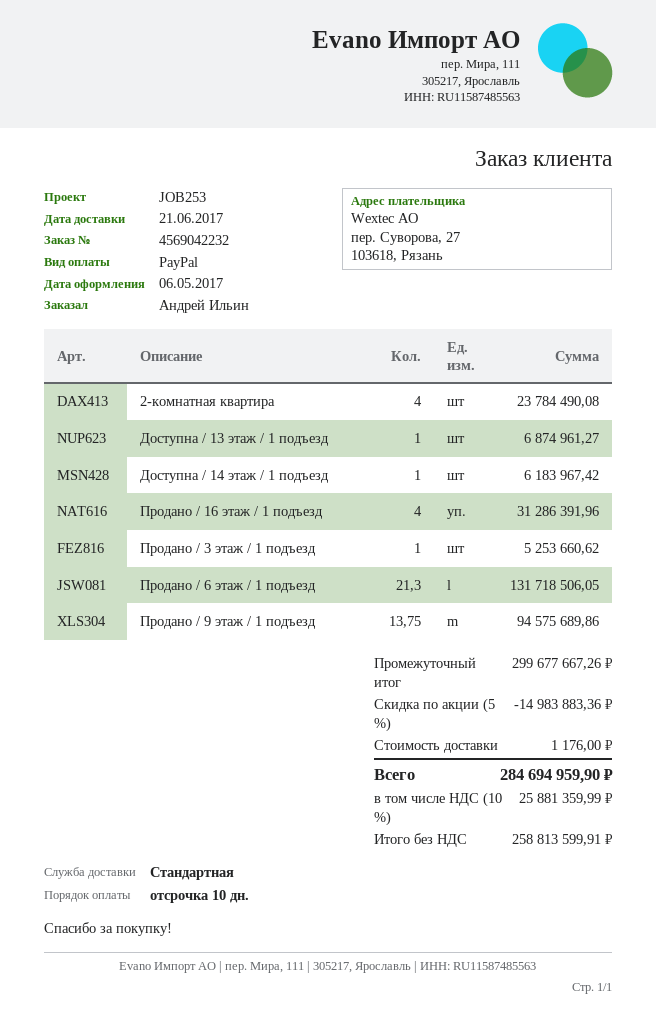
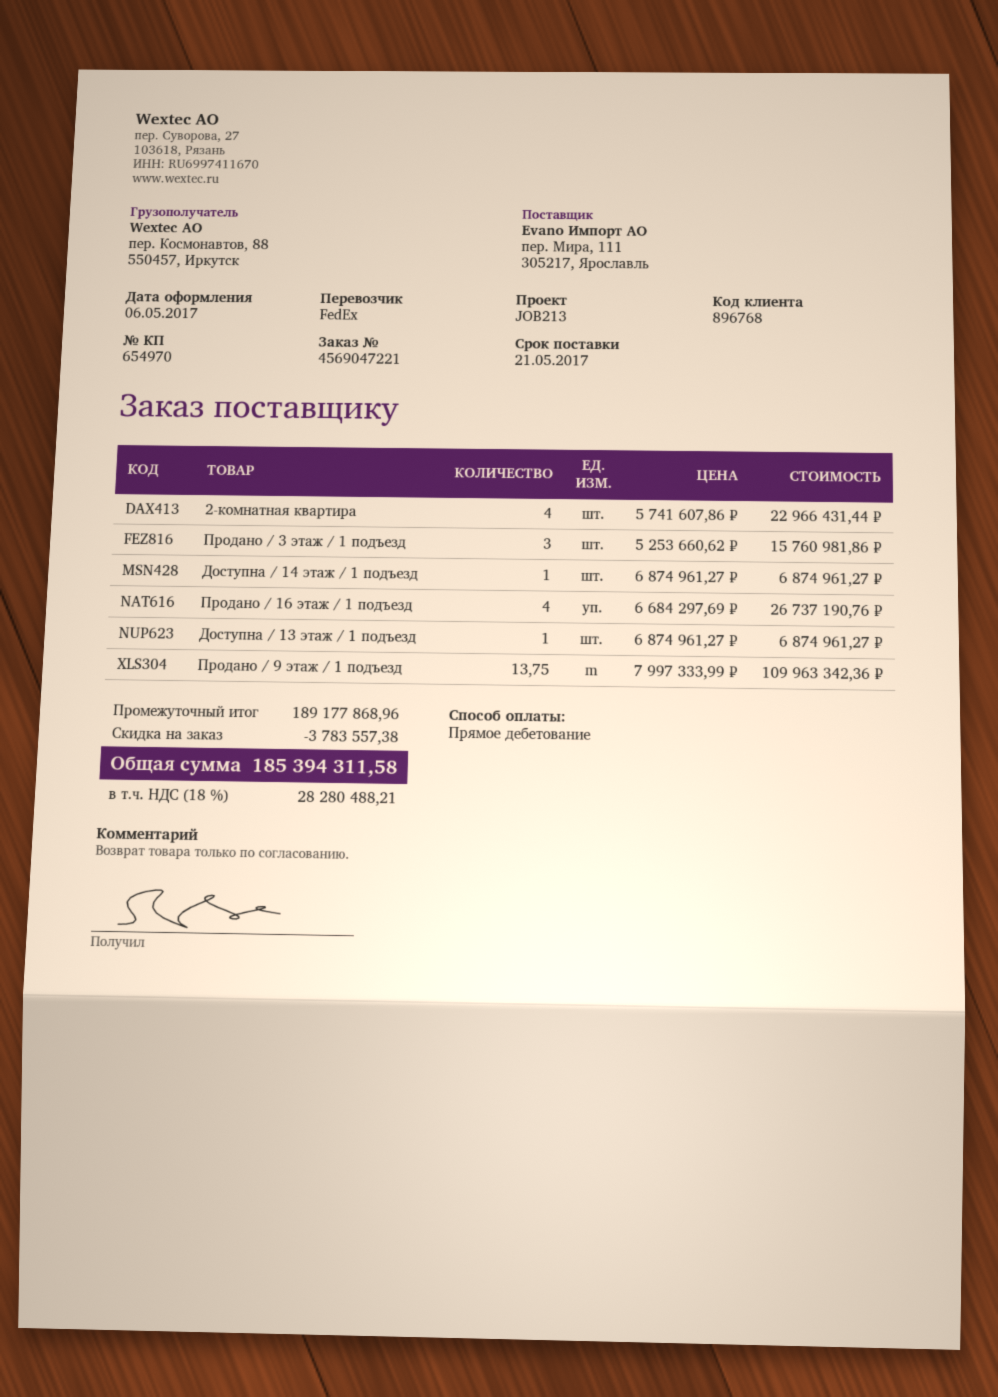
order number: 4569042232 -> 4569047221
delivery date: 2017-06-21 -> 2017-05-21
reference: JOB253 -> JOB213
payment method: PayPal -> direct debit
shipping method: standard -> FedEx
2-комнатная квартира: 4 for 23784490.08 -> 4 for 22966431.44
Доступна / 14 этаж / 1 подъезд: 1 for 6183967.42 -> 1 for 6874961.27
Продано / 16 этаж / 1 подъезд: 4 for 31286391.96 -> 4 for 26737190.76
Продано / 3 этаж / 1 подъезд: 1 for 5253660.62 -> 3 for 15760981.86
Продано / 6 этаж / 1 подъезд: 21.3 for 131718506.05 -> none
Продано / 9 этаж / 1 подъезд: 13.75 for 94575689.86 -> 13.75 for 109963342.36
subtotal: 299677667.26 -> 189177868.96
discount: 14983883.36 -> 3783557.38
shipping: 1176.00 -> none
tax: 10% = 25881359.99 -> 18% = 28280488.21
total: 284694959.90 -> 185394311.58

